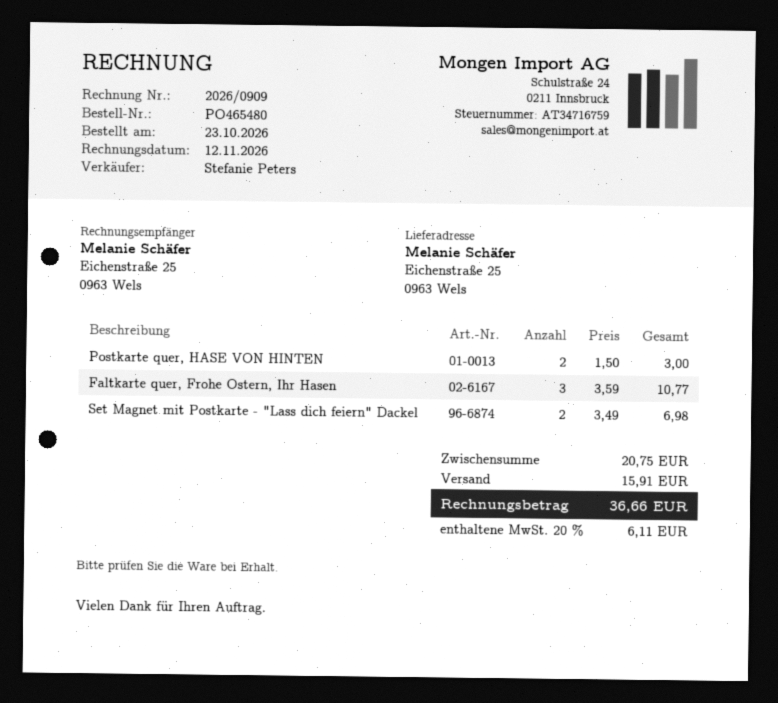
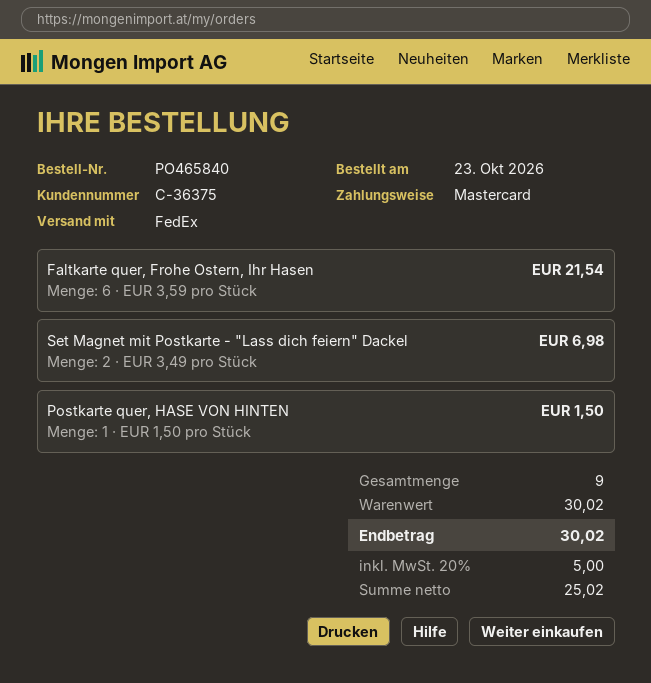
order number: PO465480 -> PO465840
Postkarte quer, HASE VON HINTEN: 2 x 1.50 = 3.00 -> 1 x 1.50 = 1.50
Faltkarte quer, Frohe Ostern, Ihr Hasen: 3 x 3.59 = 10.77 -> 6 x 3.59 = 21.54
subtotal: 20.75 -> 30.02
shipping: 15.91 -> none
tax: 20% = 6.11 -> 20% = 5.00
total: 36.66 -> 30.02

